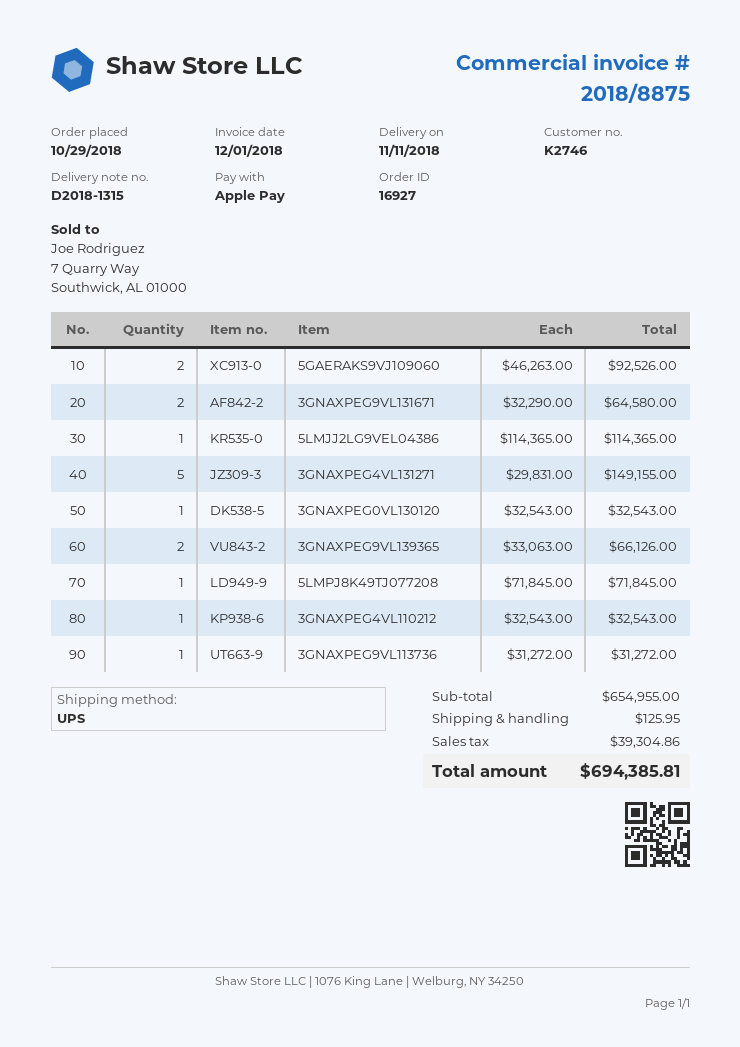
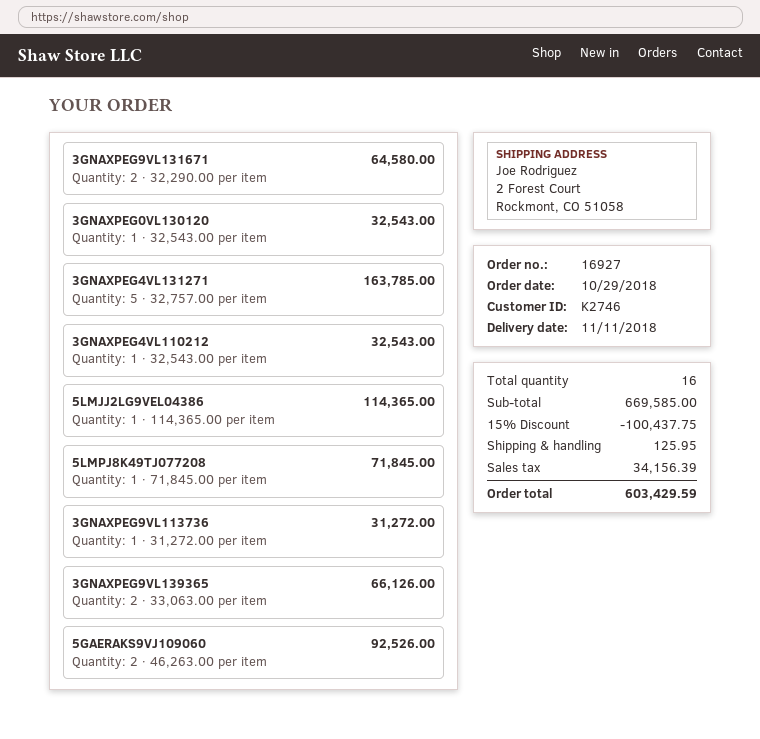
3GNAXPEG4VL131271: 5 x 29831.00 = 149155.00 -> 5 x 32757.00 = 163785.00
subtotal: 654955.00 -> 669585.00
discount: none -> 15% = 100437.75
tax: 39304.86 -> 34156.39
total: 694385.81 -> 603429.59

